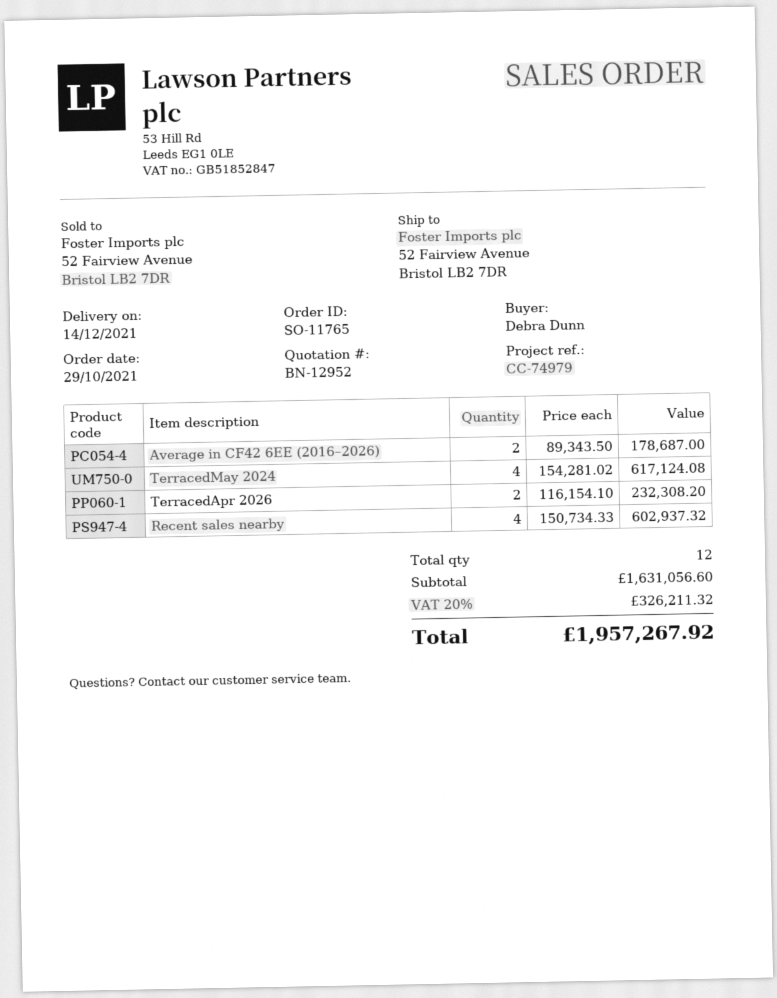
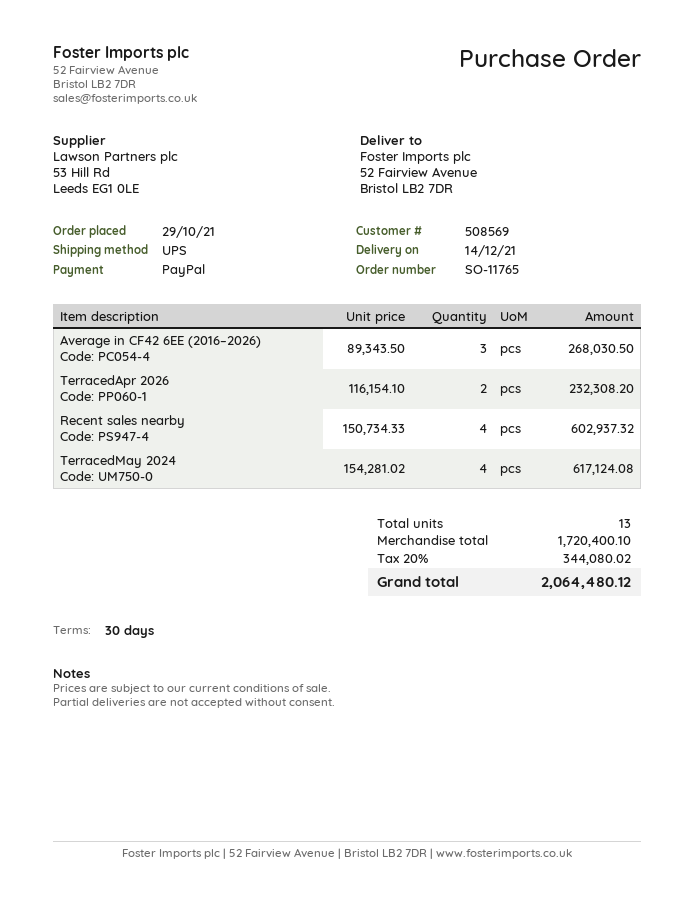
Average in CF42 6EE (2016–2026): 2 x 89343.50 = 178687.00 -> 3 x 89343.50 = 268030.50
total quantity: 12 -> 13
subtotal: 1631056.60 -> 1720400.10
tax: 20% = 326211.32 -> 20% = 344080.02
total: 1957267.92 -> 2064480.12

